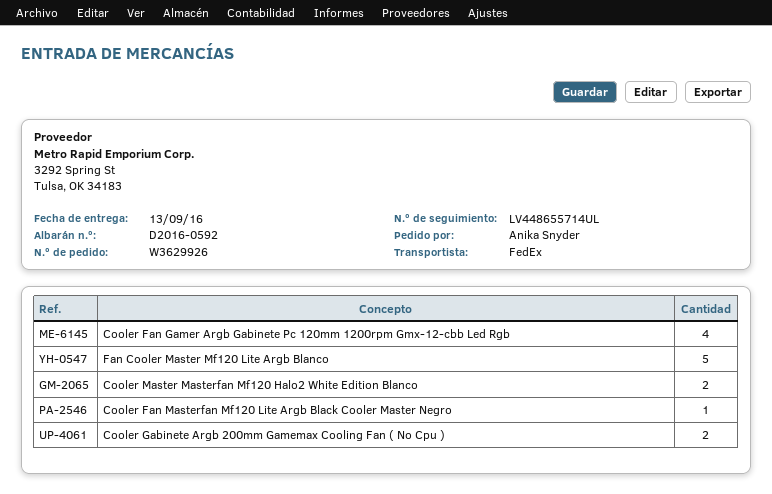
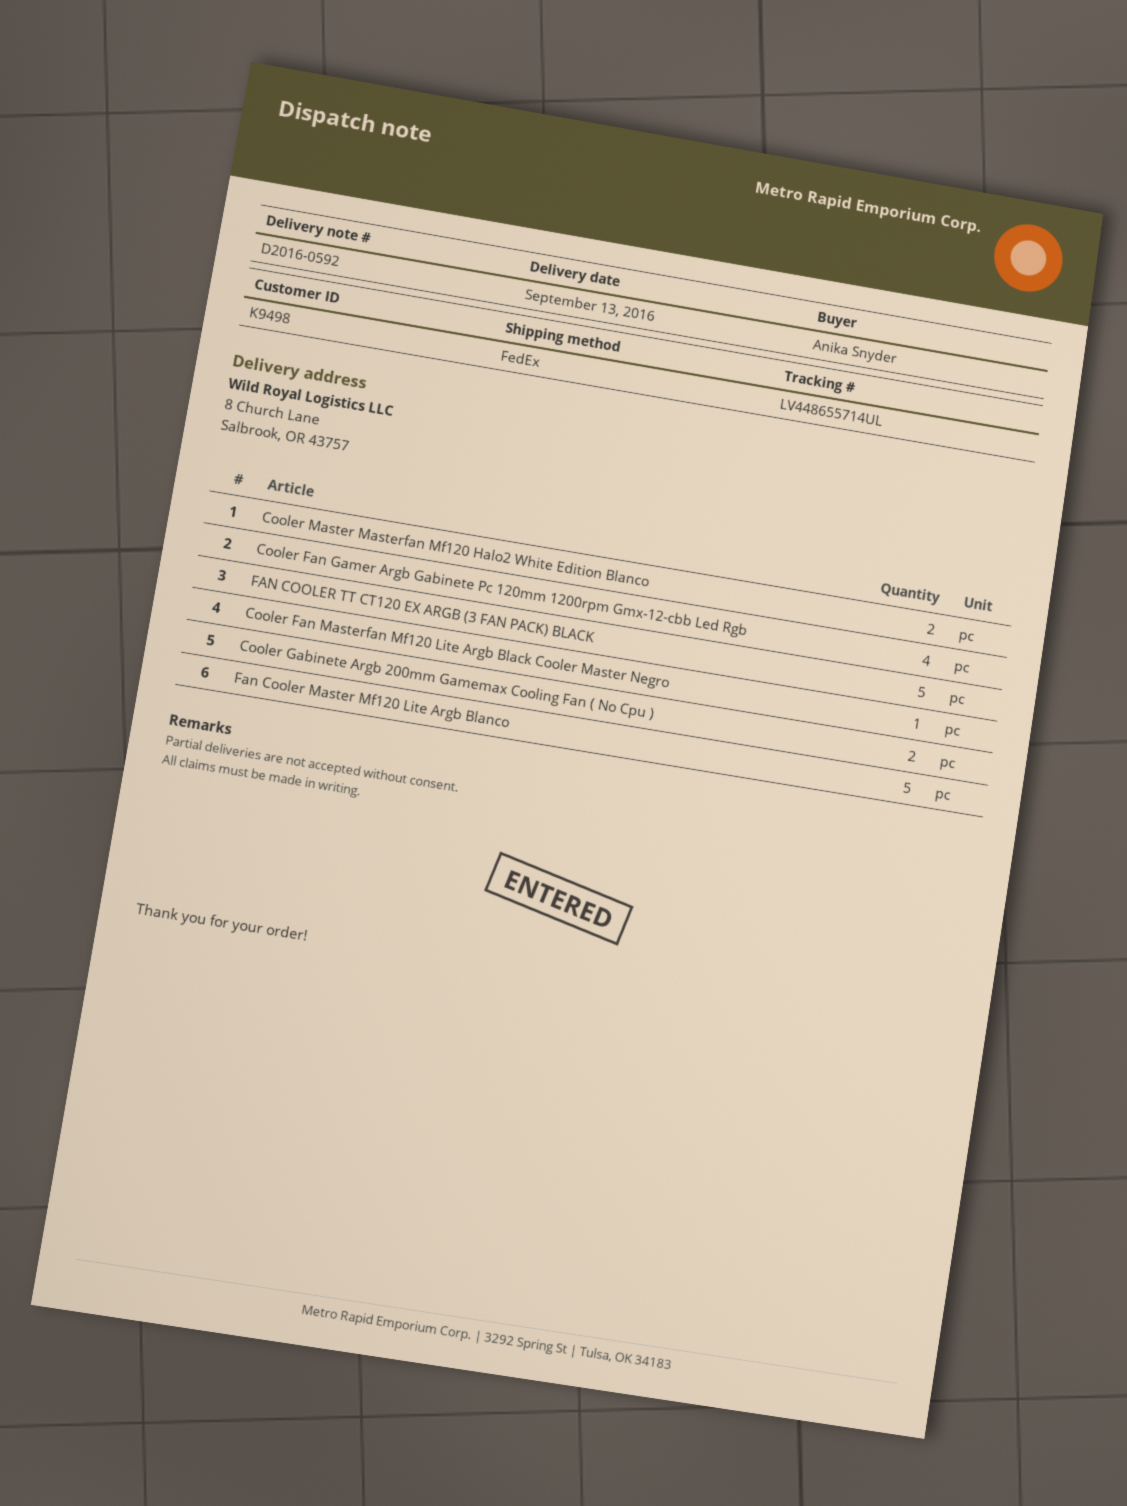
FAN COOLER TT CT120 EX ARGB (3 FAN PACK) BLACK: none -> 5

